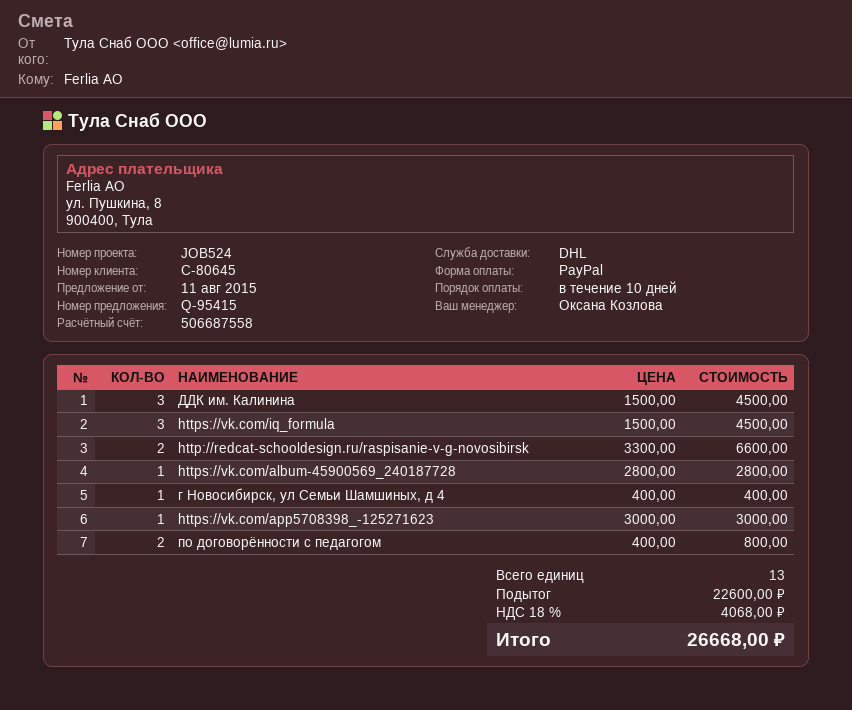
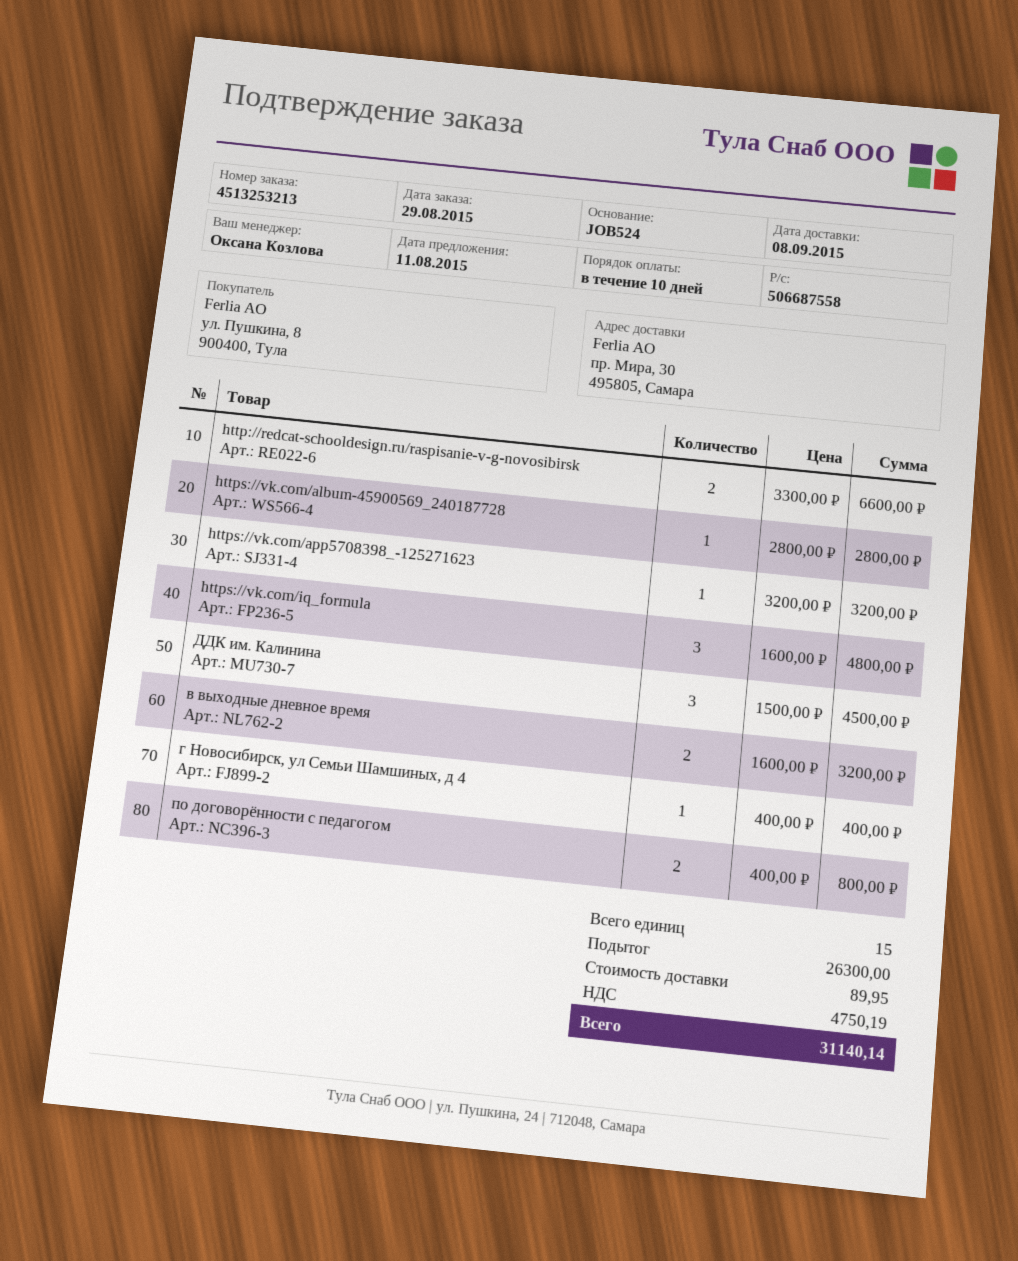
https://vk.com/iq_formula: 3 x 1500.00 = 4500.00 -> 3 x 1600.00 = 4800.00
https://vk.com/app5708398_-125271623: 1 x 3000.00 = 3000.00 -> 1 x 3200.00 = 3200.00
в выходные дневное время: none -> 2 x 1600.00 = 3200.00
total quantity: 13 -> 15
subtotal: 22600.00 -> 26300.00
shipping: none -> 89.95
tax: 4068.00 -> 4750.19
total: 26668.00 -> 31140.14

